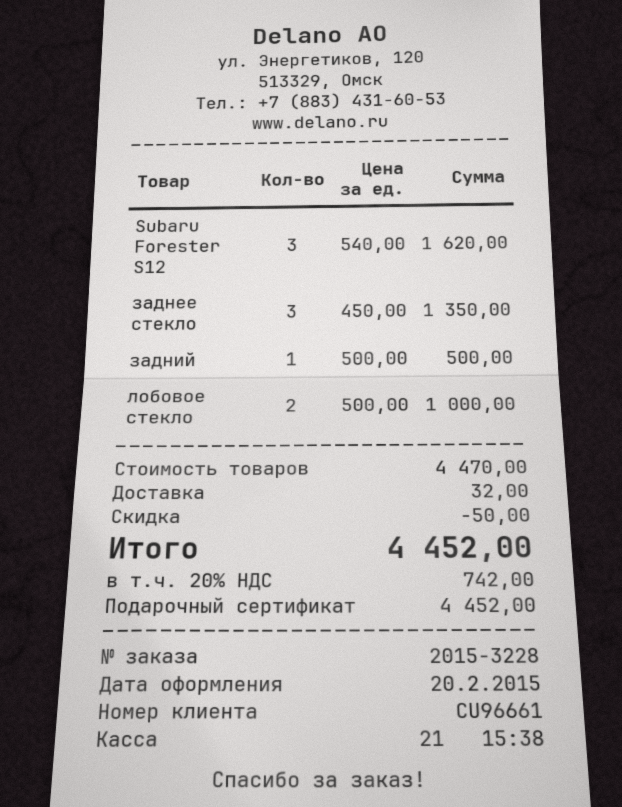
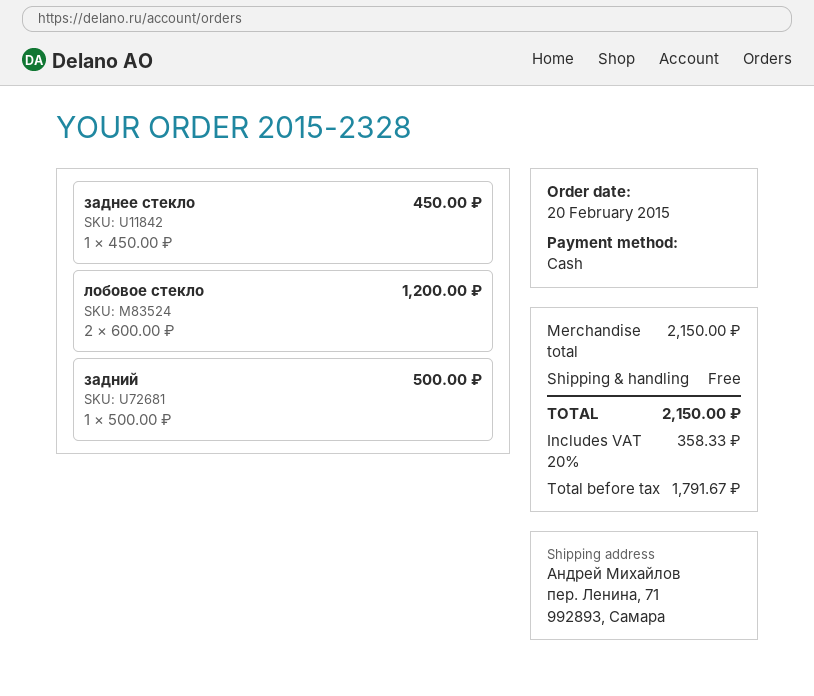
order number: 2015-3228 -> 2015-2328
payment method: gift card -> cash
Subaru Forester S12: 3 x 540.00 = 1620.00 -> none
заднее стекло: 3 x 450.00 = 1350.00 -> 1 x 450.00 = 450.00
лобовое стекло: 2 x 500.00 = 1000.00 -> 2 x 600.00 = 1200.00
subtotal: 4470.00 -> 2150.00
discount: 50.00 -> none
shipping: 32.00 -> 0.00
tax: 20% = 742.00 -> 20% = 358.33
total: 4452.00 -> 2150.00

